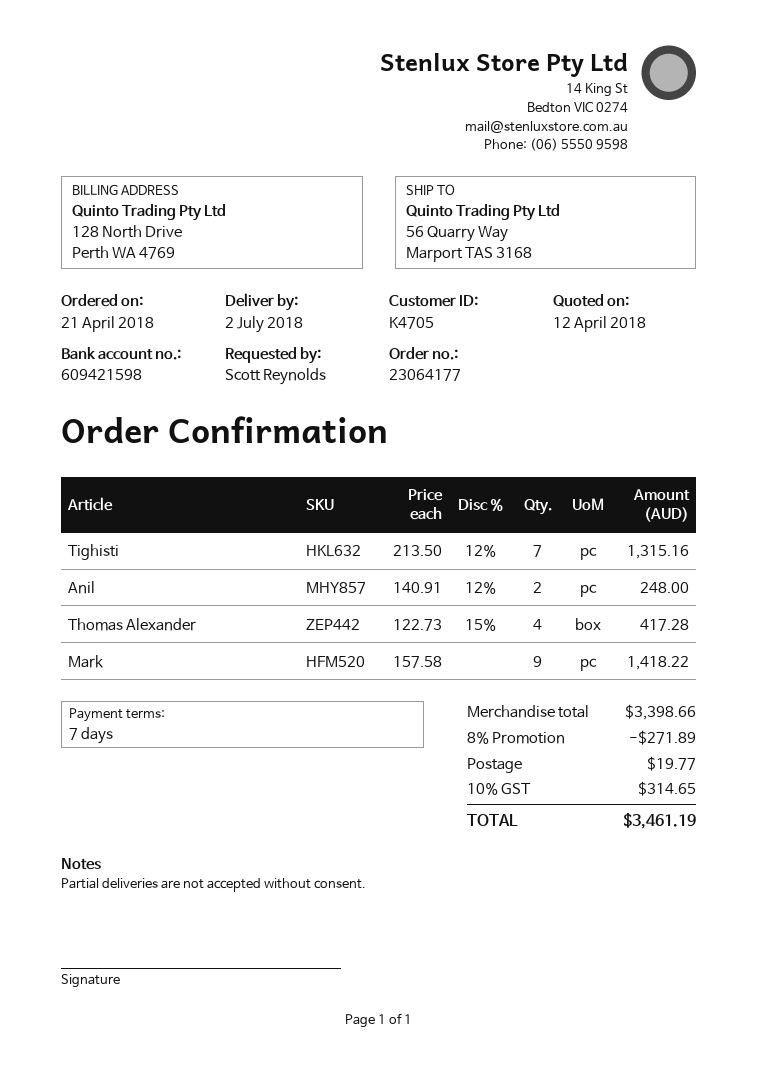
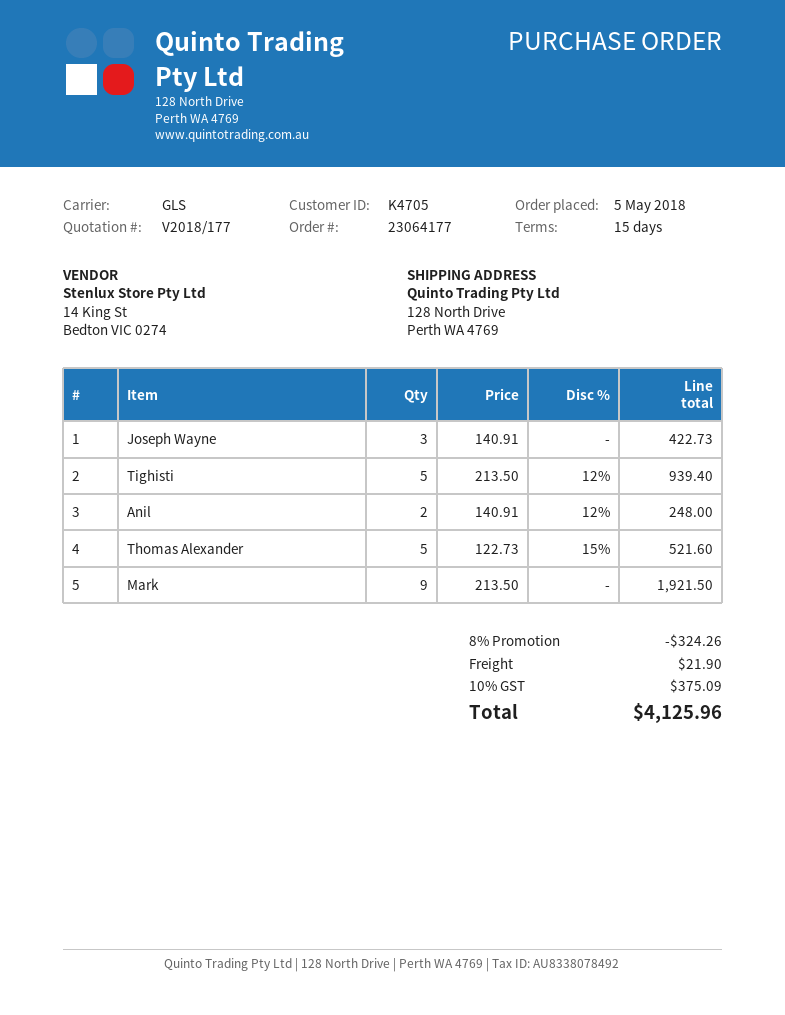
order date: 2018-04-21 -> 2018-05-05
payment terms: 7 days -> 15 days
ship to: 56 Quarry Way, Marport TAS 3168 -> 128 North Drive, Perth WA 4769
Tighisti: 7 x 213.50 - 12% = 1315.16 -> 5 x 213.50 - 12% = 939.40
Thomas Alexander: 4 x 122.73 - 15% = 417.28 -> 5 x 122.73 - 15% = 521.60
Mark: 9 x 157.58 = 1418.22 -> 9 x 213.50 = 1921.50
Joseph Wayne: none -> 3 x 140.91 = 422.73
discount: 8% = 271.89 -> 8% = 324.26
shipping: 19.77 -> 21.90
tax: 10% = 314.65 -> 10% = 375.09
total: 3461.19 -> 4125.96

